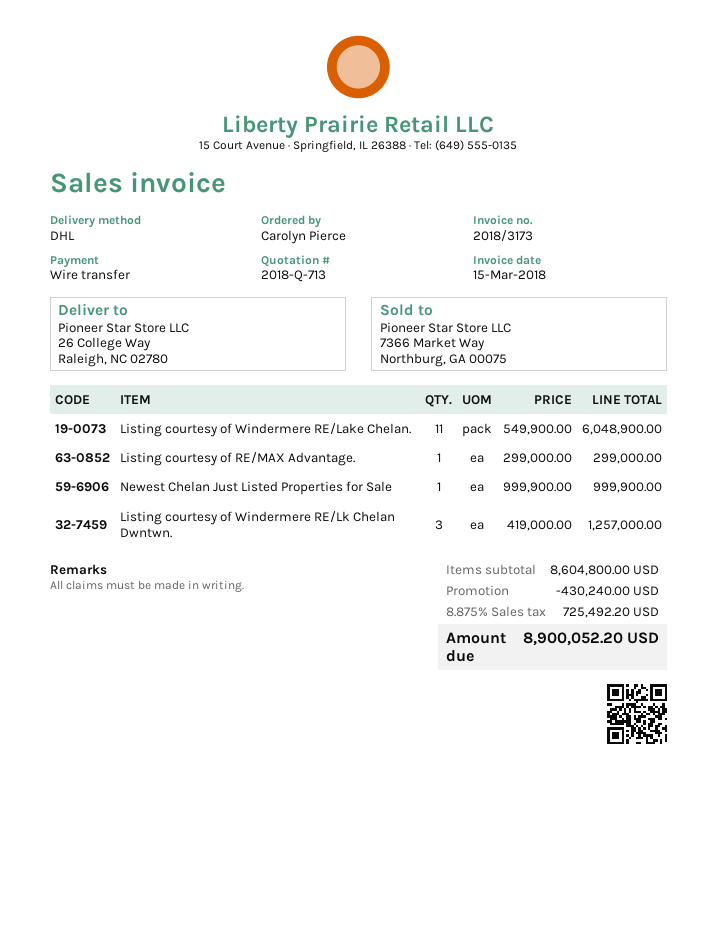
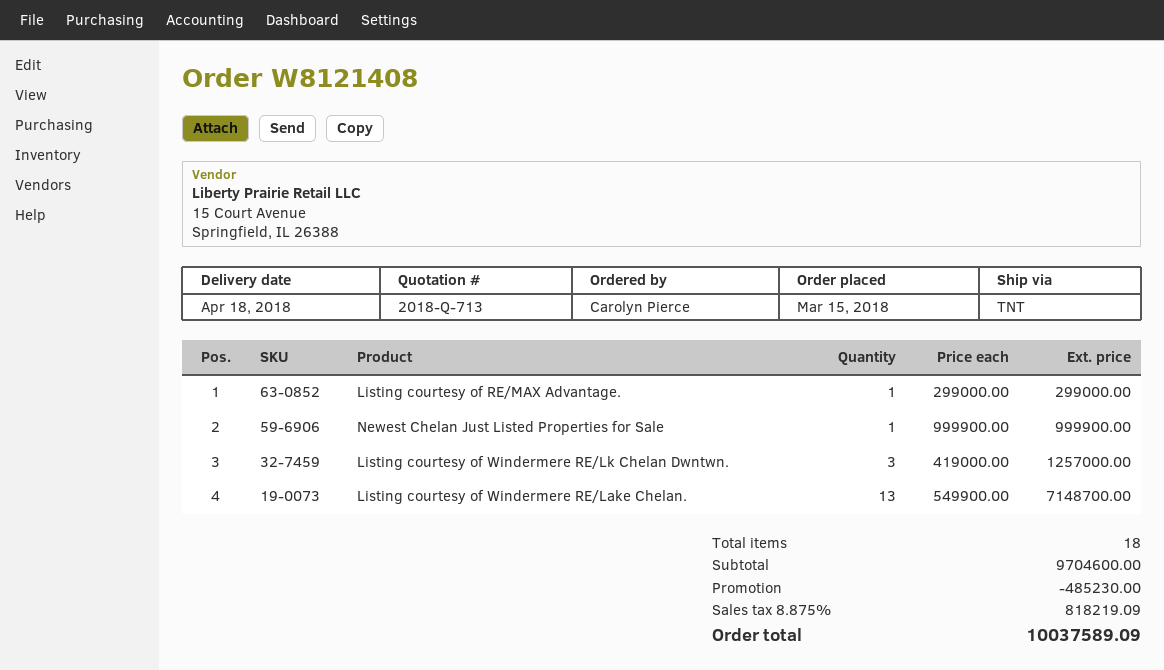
shipping method: DHL -> TNT
Listing courtesy of Windermere RE/Lake Chelan.: 11 x 549900.00 = 6048900.00 -> 13 x 549900.00 = 7148700.00
subtotal: 8604800.00 -> 9704600.00
discount: 430240.00 -> 485230.00
tax: 8.875% = 725492.20 -> 8.875% = 818219.09
total: 8900052.20 -> 10037589.09

